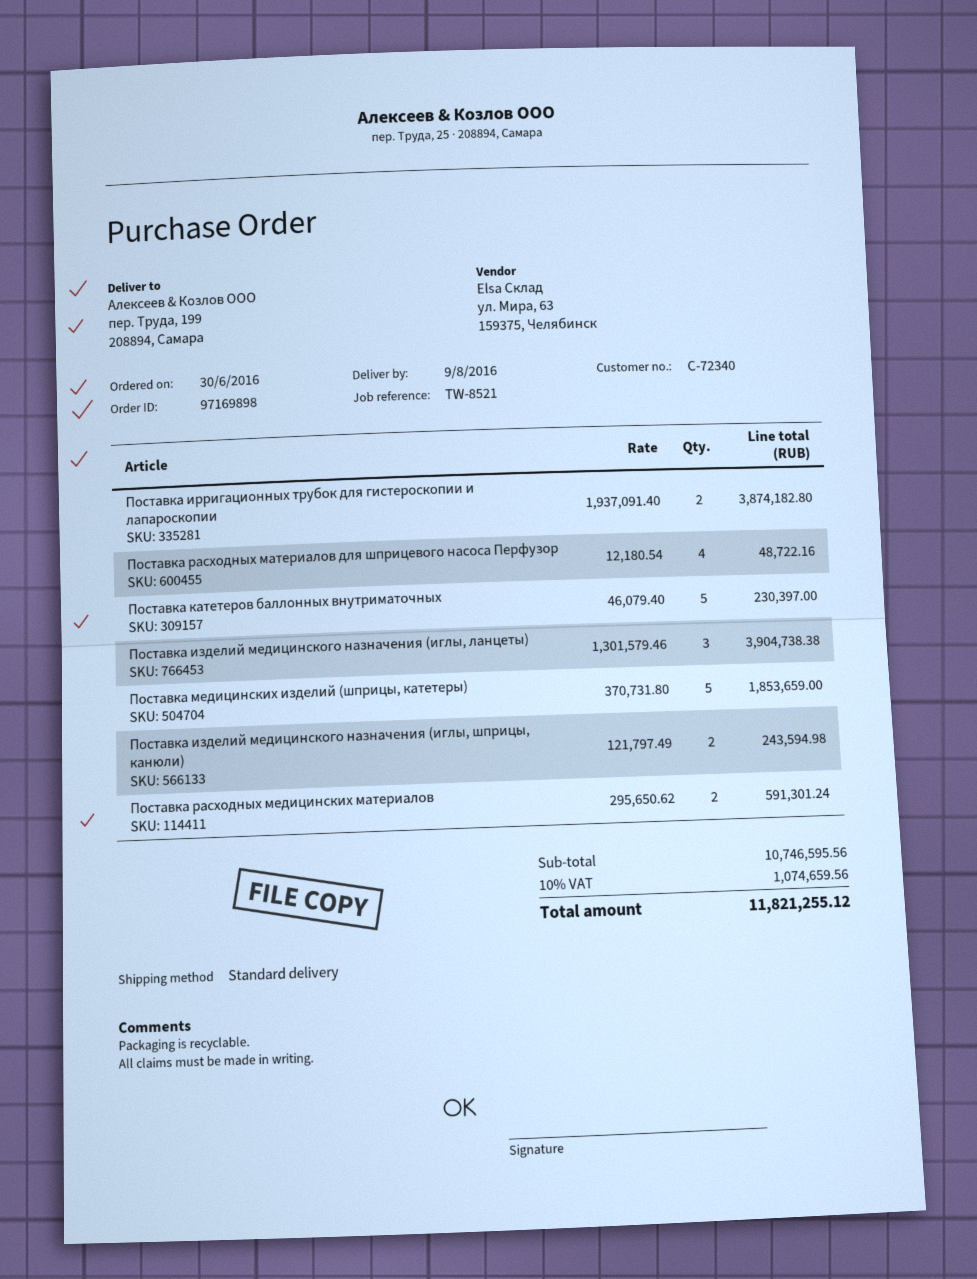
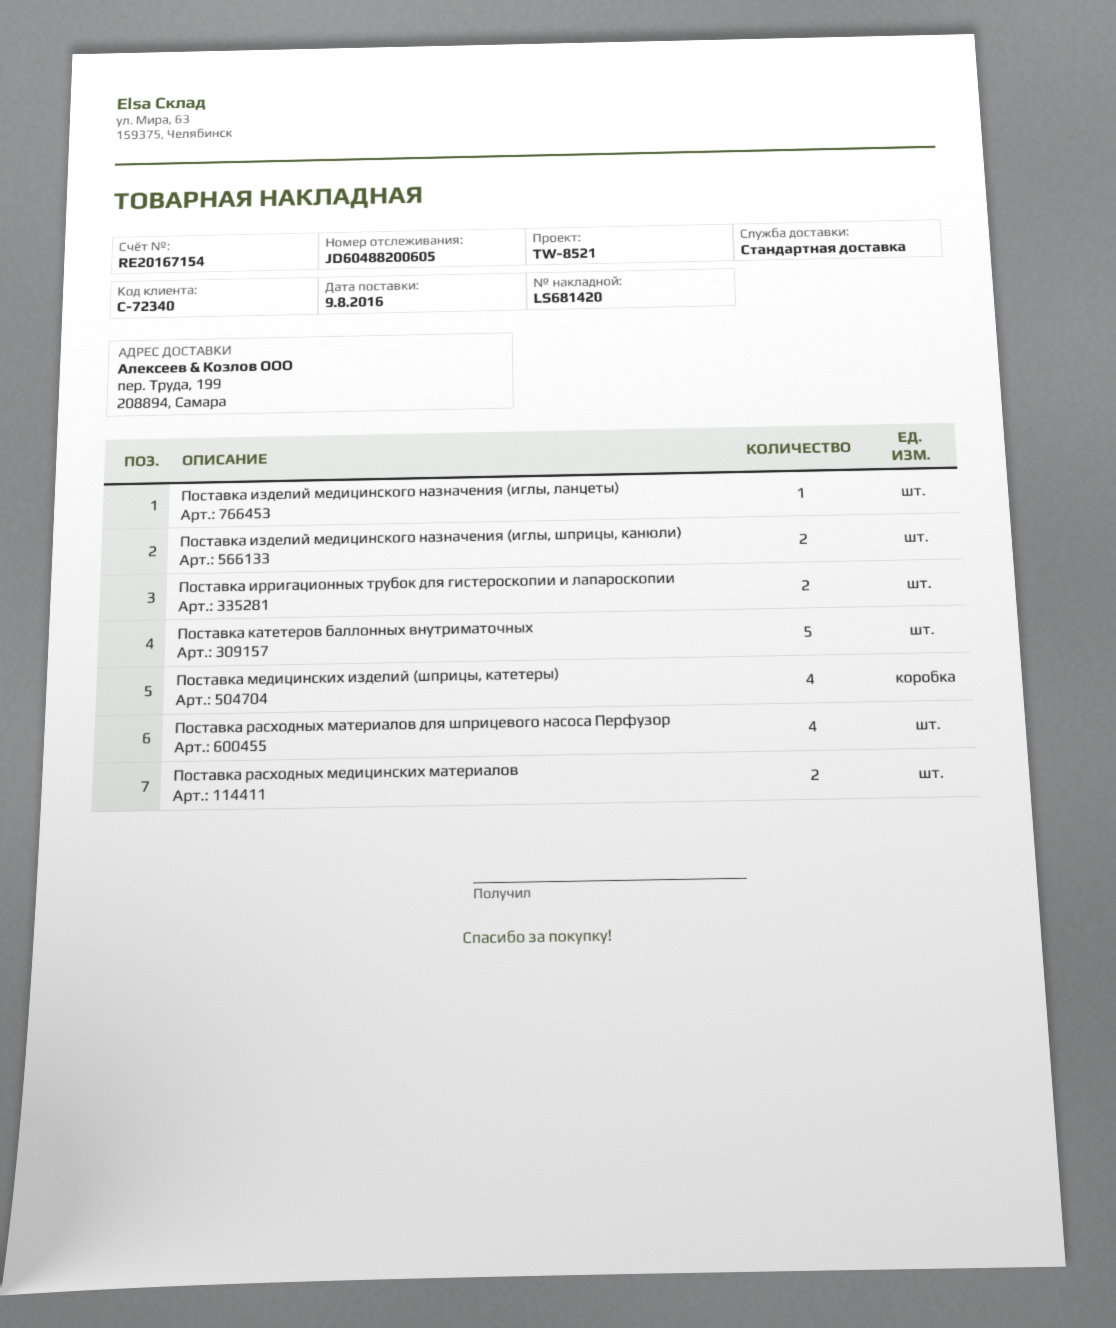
Поставка изделий медицинского назначения (иглы, ланцеты): 3 -> 1
Поставка медицинских изделий (шприцы, катетеры): 5 -> 4

